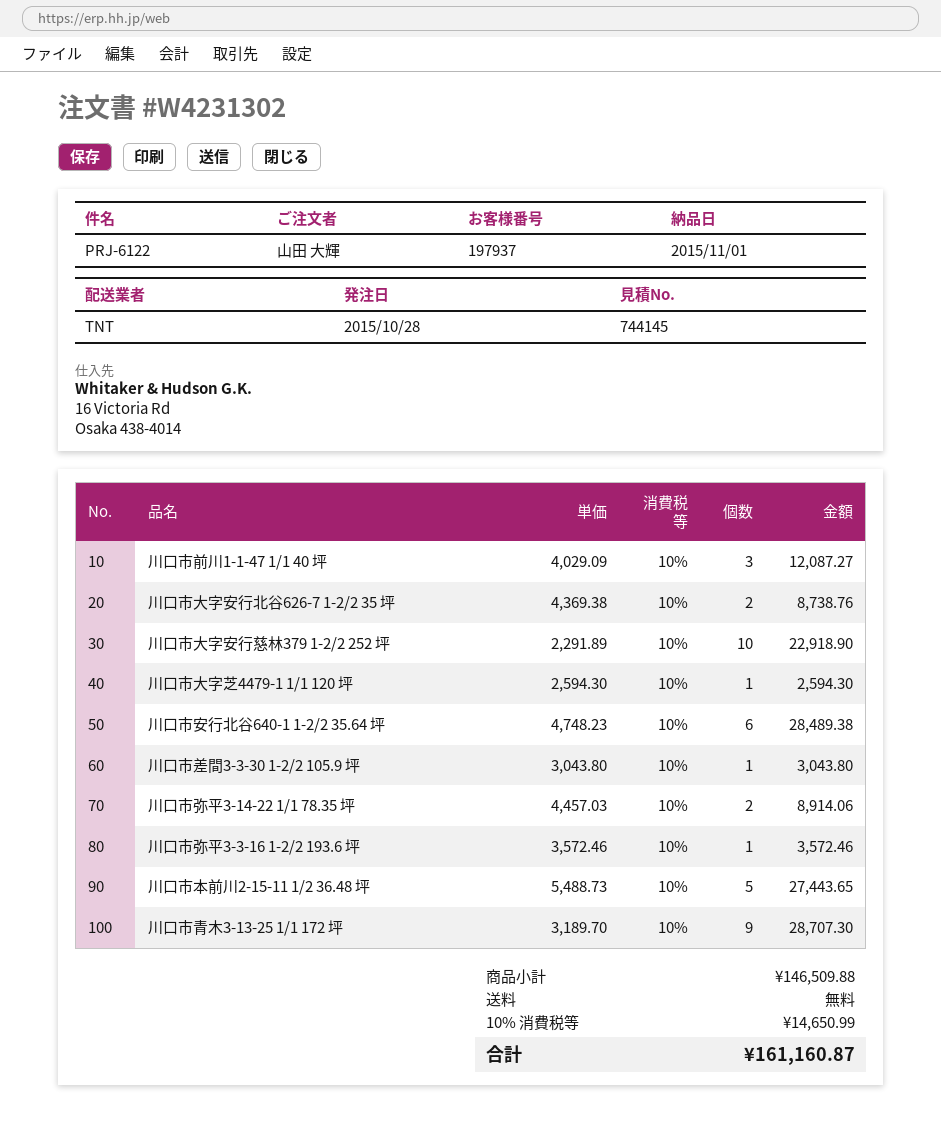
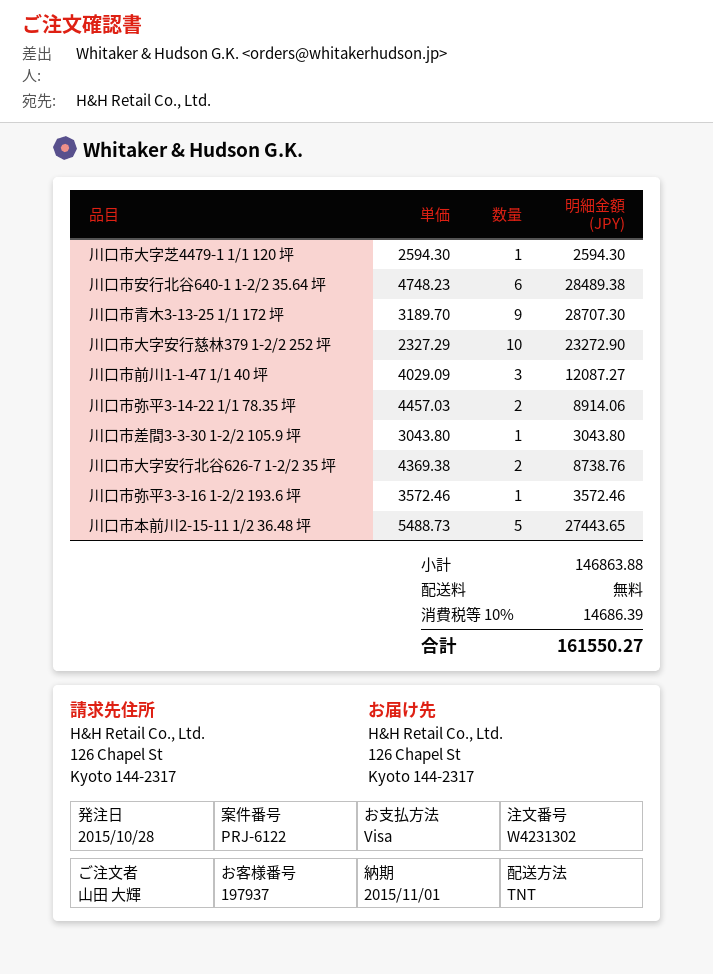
川口市大字安行慈林379 1-2/2 252 坪: 10 x 2291.89 = 22918.90 -> 10 x 2327.29 = 23272.90
subtotal: 146509.88 -> 146863.88
tax: 10% = 14650.99 -> 10% = 14686.39
total: 161160.87 -> 161550.27

